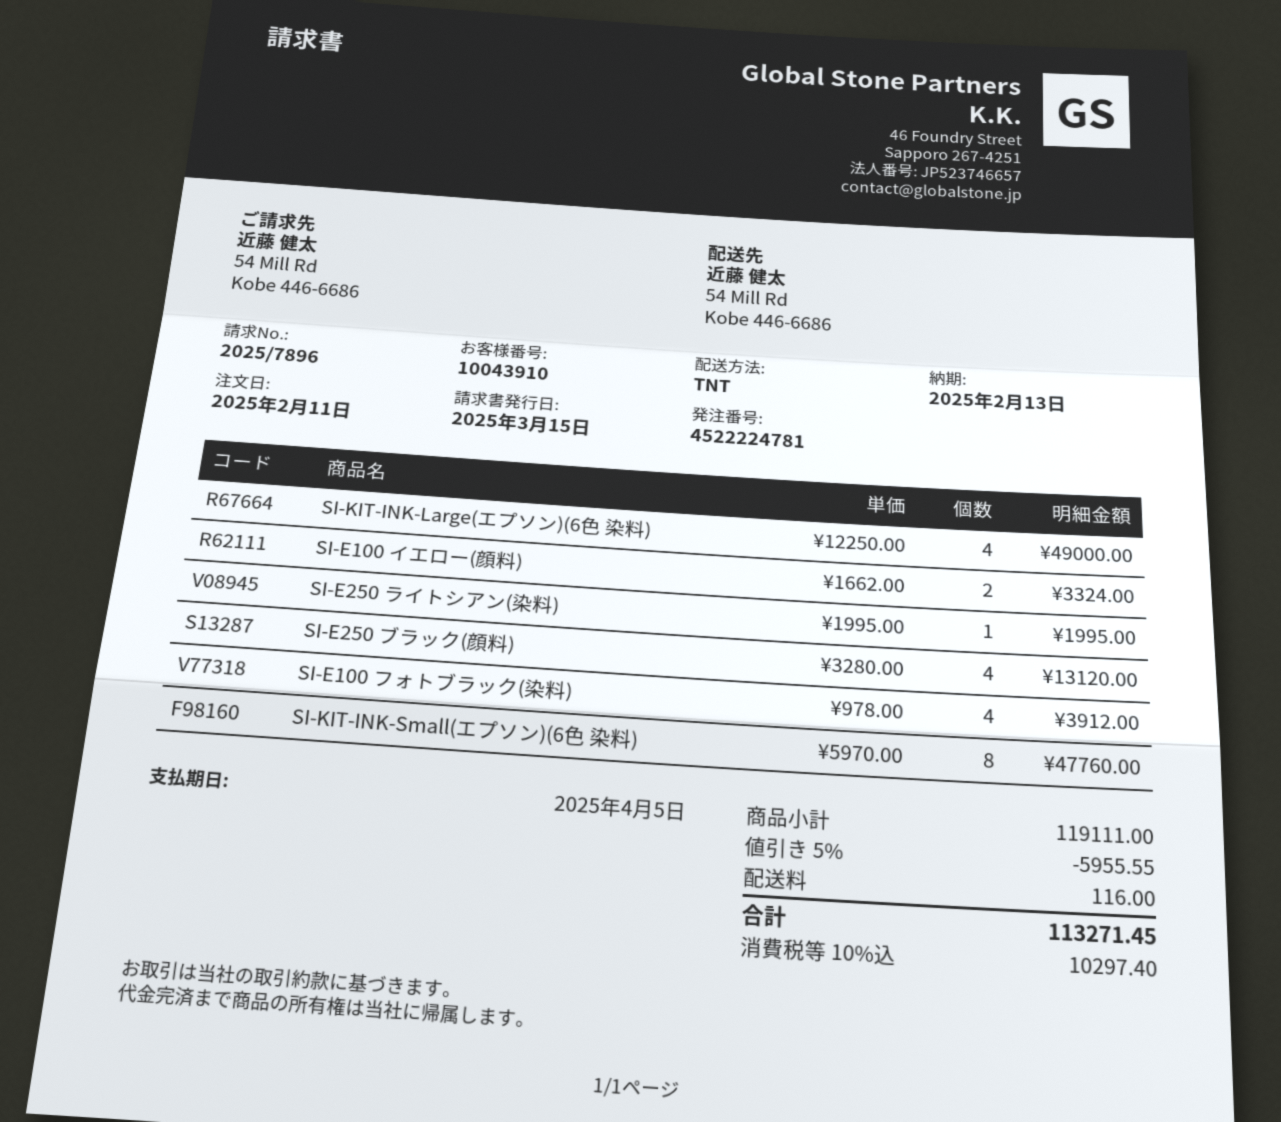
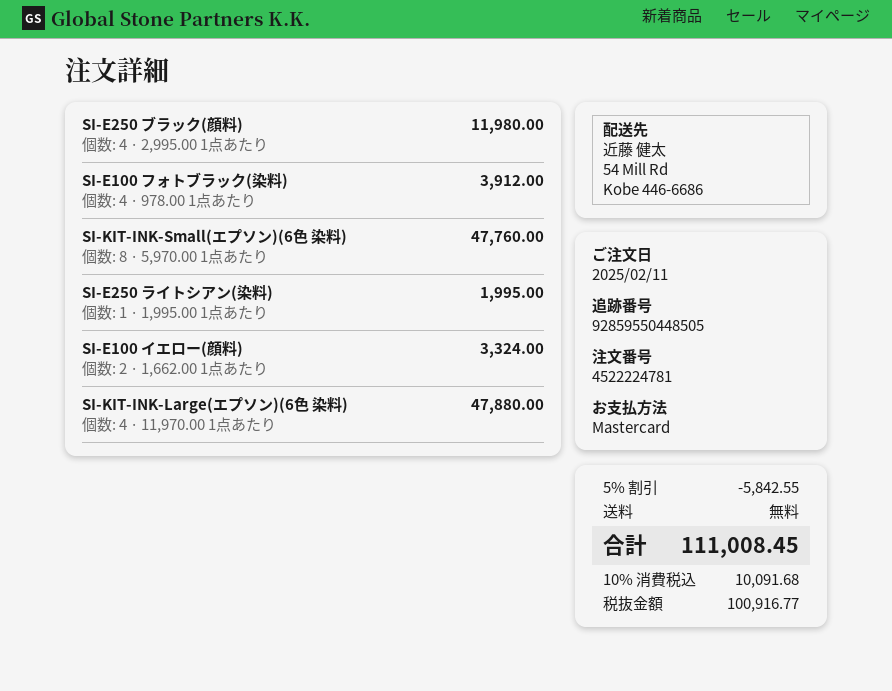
SI-KIT-INK-Large(エプソン)(6色 染料): 4 x 12250.00 = 49000.00 -> 4 x 11970.00 = 47880.00
SI-E250 ブラック(顔料): 4 x 3280.00 = 13120.00 -> 4 x 2995.00 = 11980.00
discount: 5% = 5955.55 -> 5% = 5842.55
shipping: 116.00 -> 0.00
tax: 10% = 10297.40 -> 10% = 10091.68
total: 113271.45 -> 111008.45

